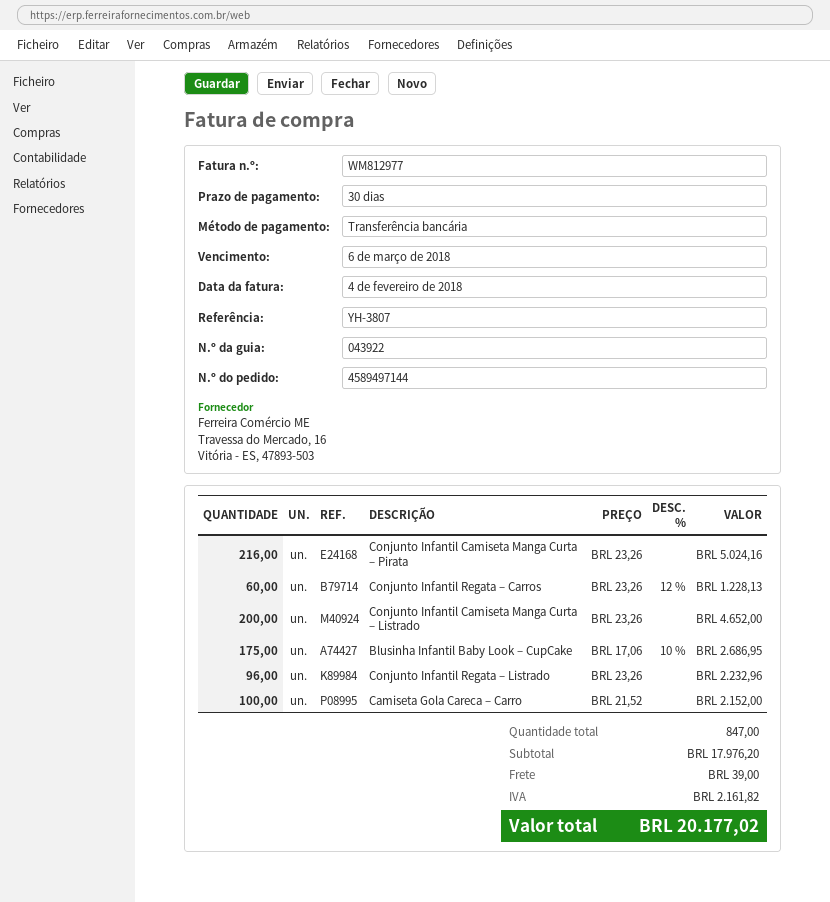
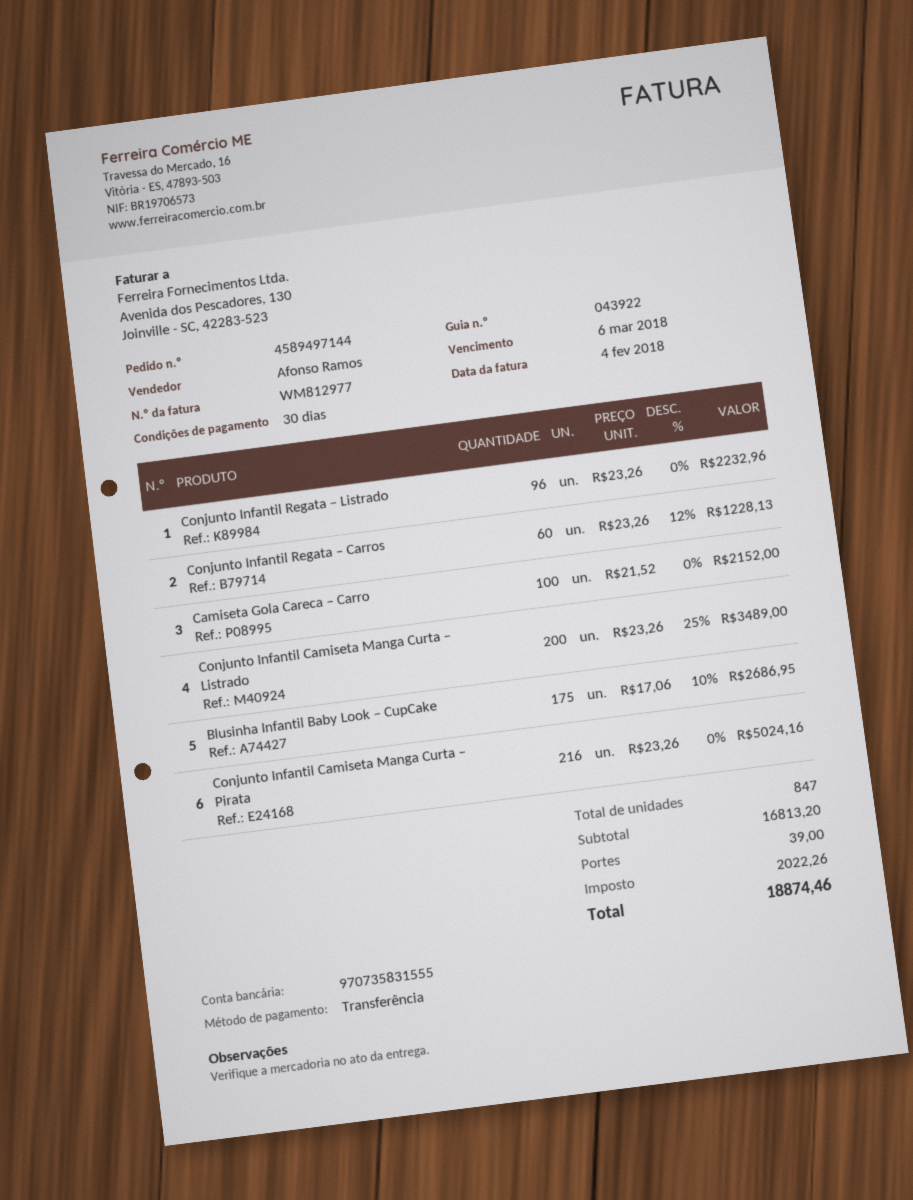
Conjunto Infantil Camiseta Manga Curta – Listrado: 200 x 23.26 = 4652.00 -> 200 x 23.26 - 25% = 3489.00
subtotal: 17976.20 -> 16813.20
tax: 2161.82 -> 2022.26
total: 20177.02 -> 18874.46

